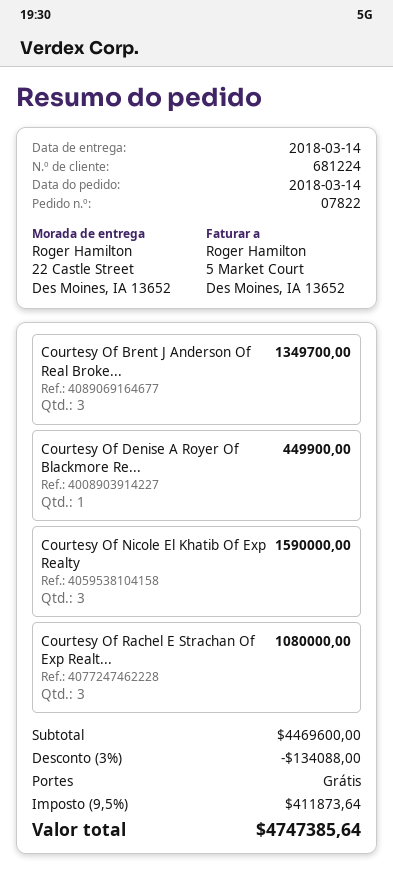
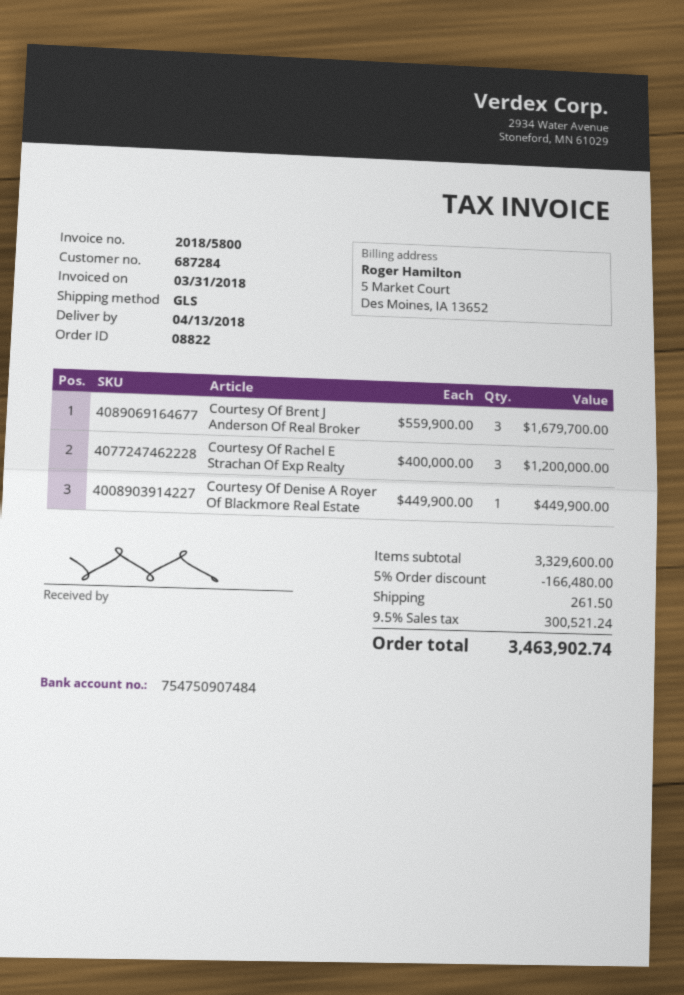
order number: 07822 -> 08822
delivery date: 2018-03-14 -> 2018-04-13
customer number: 681224 -> 687284
Courtesy Of Brent J Anderson Of Real Broke...: 3 for 1349700.00 -> 3 for 1679700.00
Courtesy Of Nicole El Khatib Of Exp Realty: 3 for 1590000.00 -> none
Courtesy Of Rachel E Strachan Of Exp Realt...: 3 for 1080000.00 -> 3 for 1200000.00
subtotal: 4469600.00 -> 3329600.00
discount: 3% = 134088.00 -> 5% = 166480.00
shipping: 0.00 -> 261.50
tax: 9.5% = 411873.64 -> 9.5% = 300521.24
total: 4747385.64 -> 3463902.74

